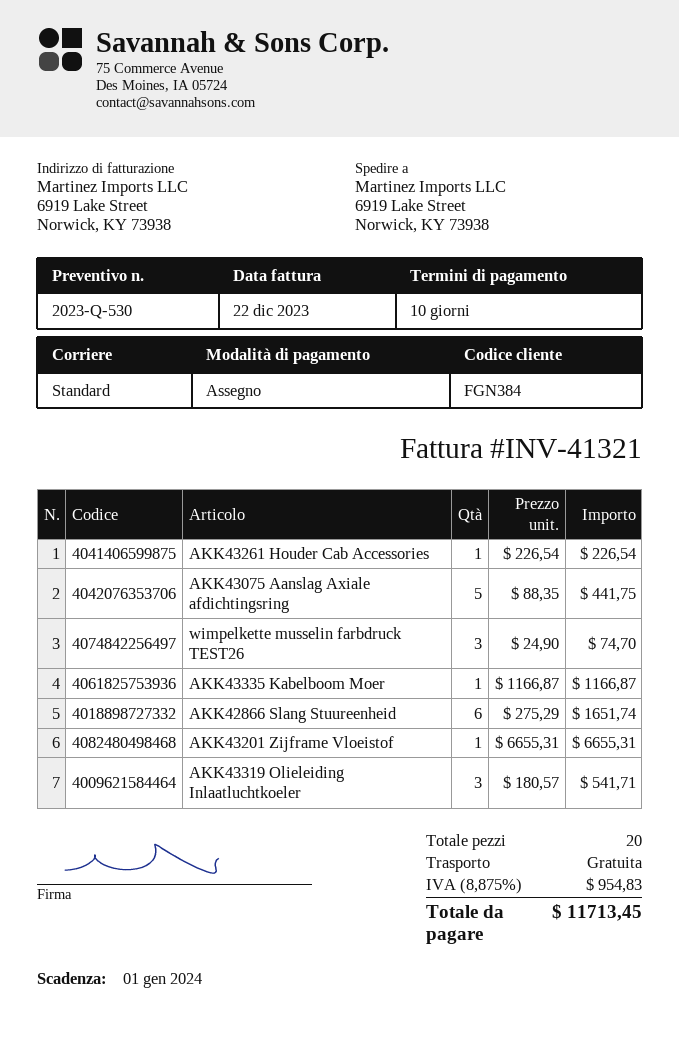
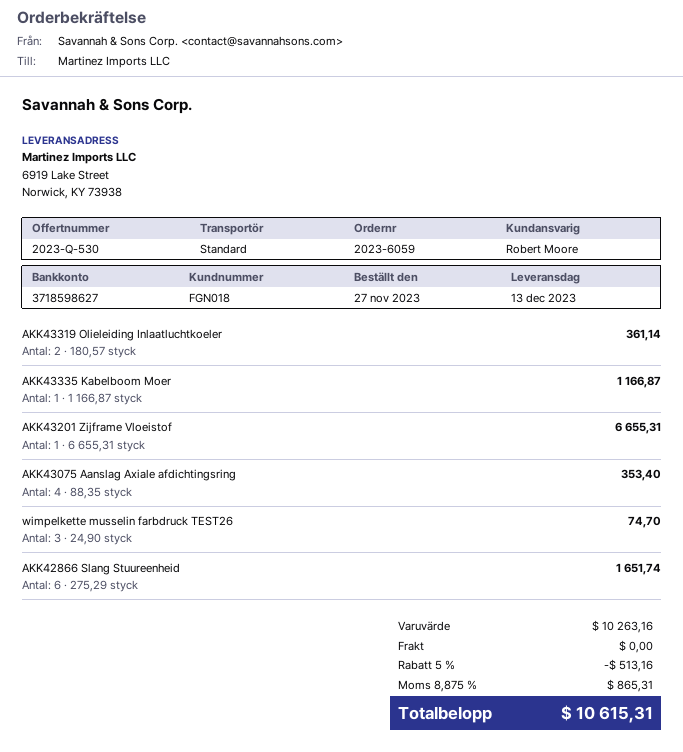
customer number: FGN384 -> FGN018
AKK43261 Houder Cab Accessories: 1 x 226.54 = 226.54 -> none
AKK43075 Aanslag Axiale afdichtingsring: 5 x 88.35 = 441.75 -> 4 x 88.35 = 353.40
AKK43319 Olieleiding Inlaatluchtkoeler: 3 x 180.57 = 541.71 -> 2 x 180.57 = 361.14
discount: none -> 5% = 513.16
tax: 8.875% = 954.83 -> 8.875% = 865.31
total: 11713.45 -> 10615.31

